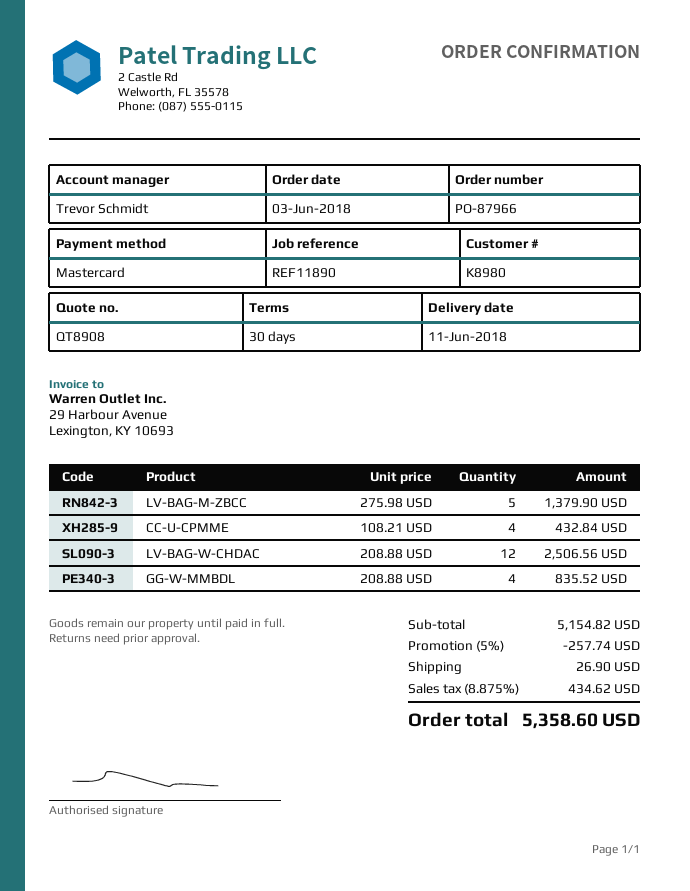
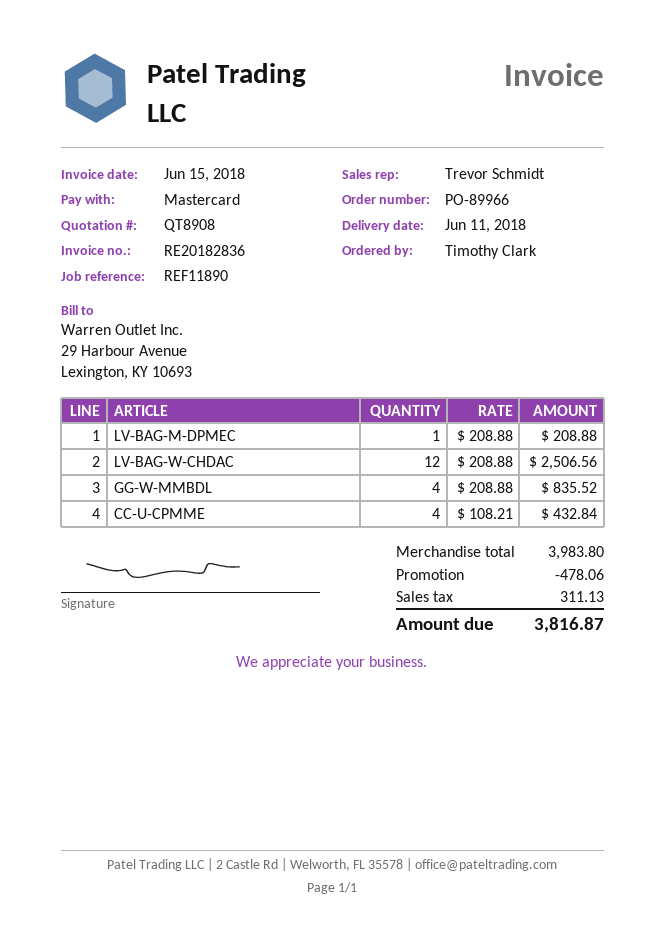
order number: PO-87966 -> PO-89966
LV-BAG-M-ZBCC: 5 x 275.98 = 1379.90 -> none
LV-BAG-M-DPMEC: none -> 1 x 208.88 = 208.88
subtotal: 5154.82 -> 3983.80
discount: 257.74 -> 478.06
shipping: 26.90 -> none
tax: 434.62 -> 311.13
total: 5358.60 -> 3816.87

